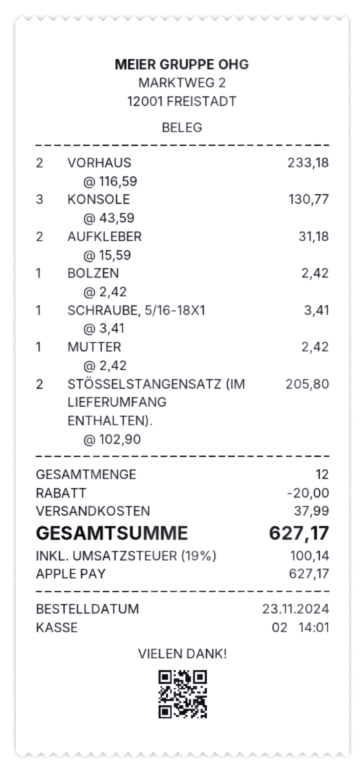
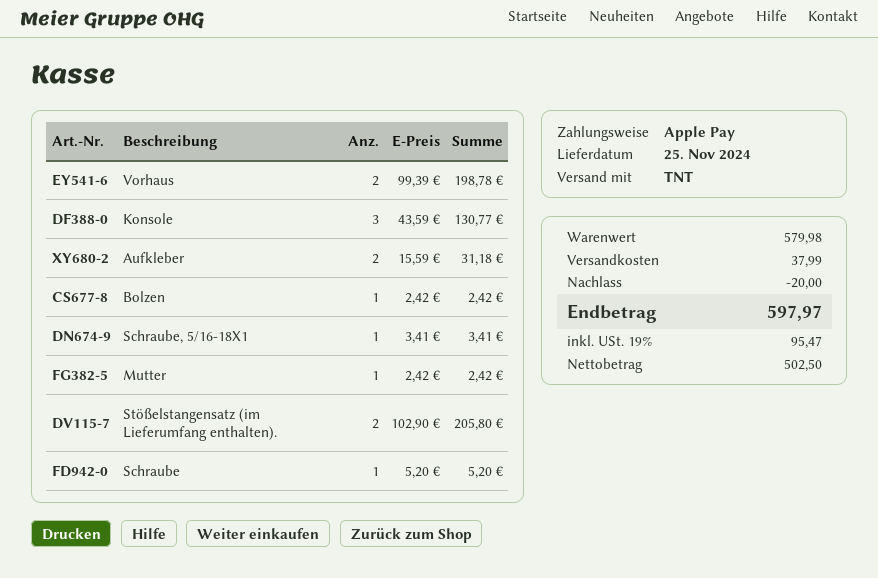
VORHAUS: 2 x 116.59 = 233.18 -> 2 x 99.39 = 198.78
Schraube: none -> 1 x 5.20 = 5.20
tax: 19% = 100.14 -> 19% = 95.47
total: 627.17 -> 597.97

